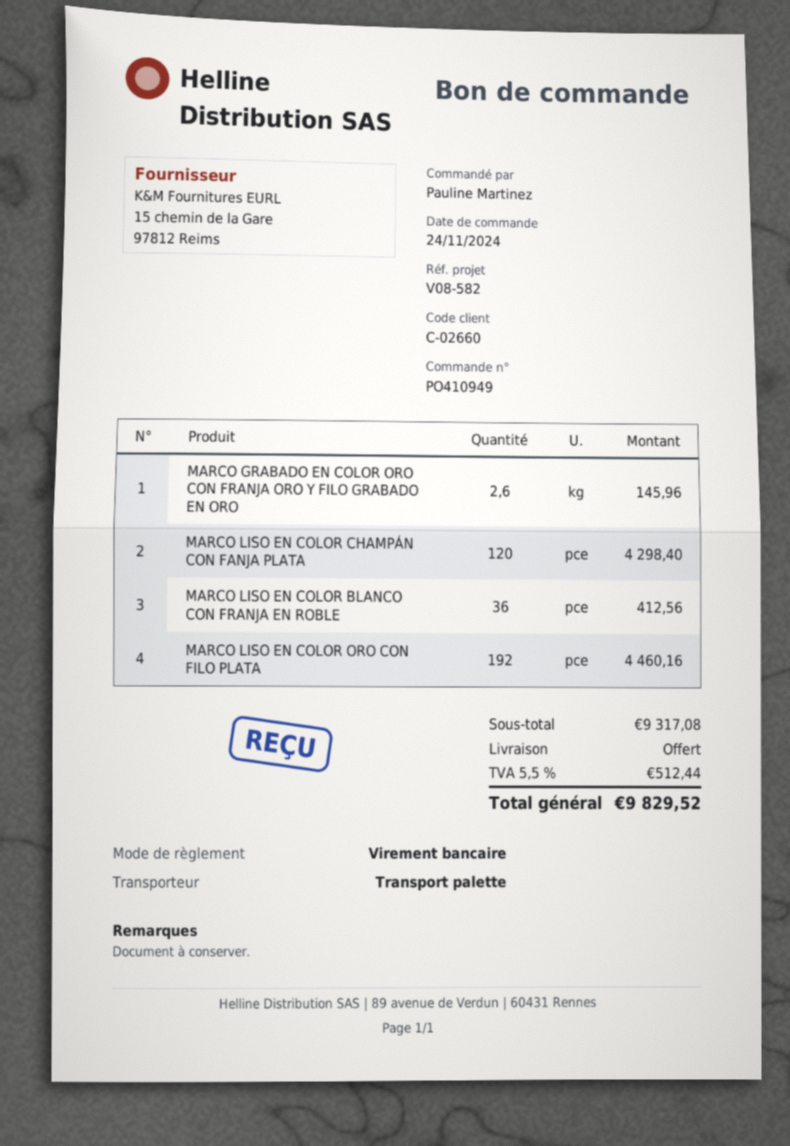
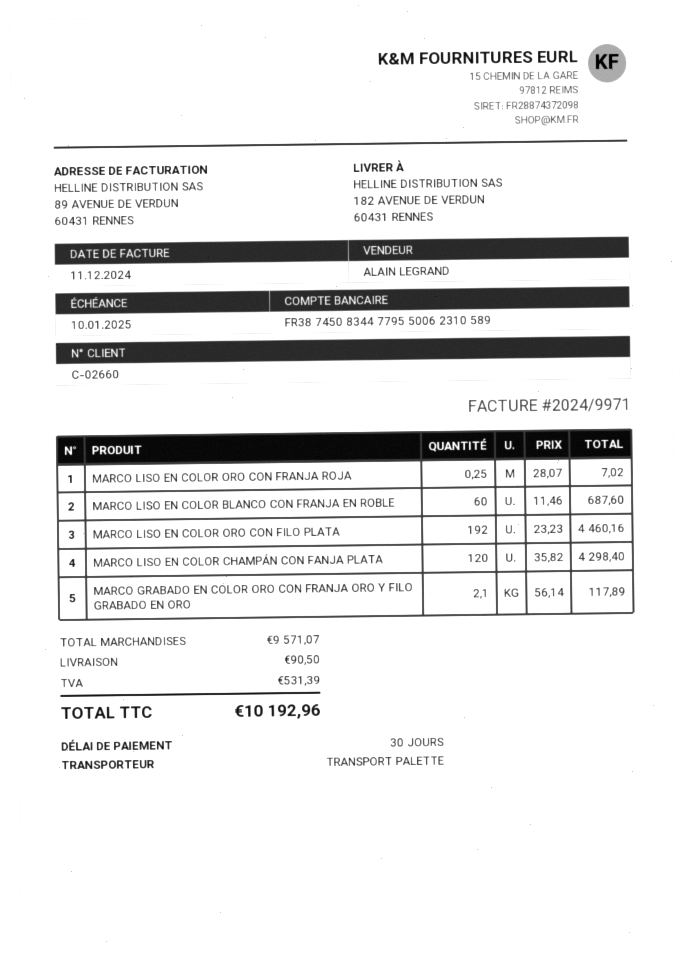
MARCO GRABADO EN COLOR ORO CON FRANJA ORO Y FILO GRABADO EN ORO: 2.6 for 145.96 -> 2.1 for 117.89
MARCO LISO EN COLOR BLANCO CON FRANJA EN ROBLE: 36 for 412.56 -> 60 for 687.60
MARCO LISO EN COLOR ORO CON FRANJA ROJA: none -> 0.25 for 7.02
subtotal: 9317.08 -> 9571.07
shipping: 0.00 -> 90.50
tax: 512.44 -> 531.39
total: 9829.52 -> 10192.96

